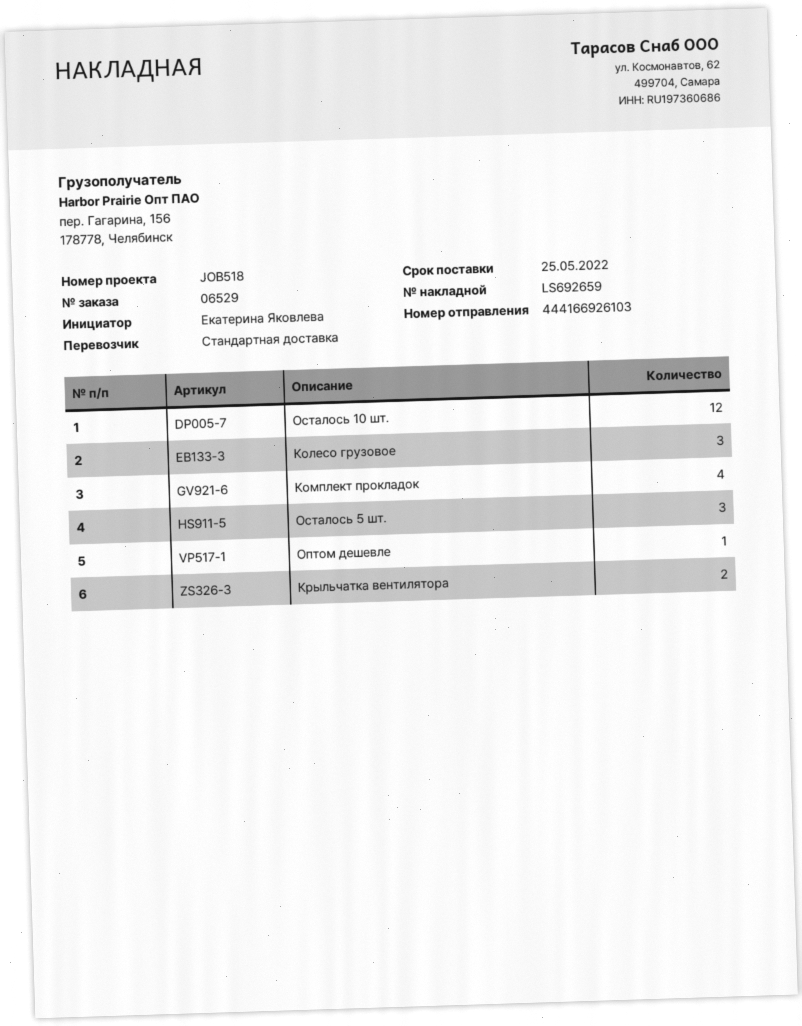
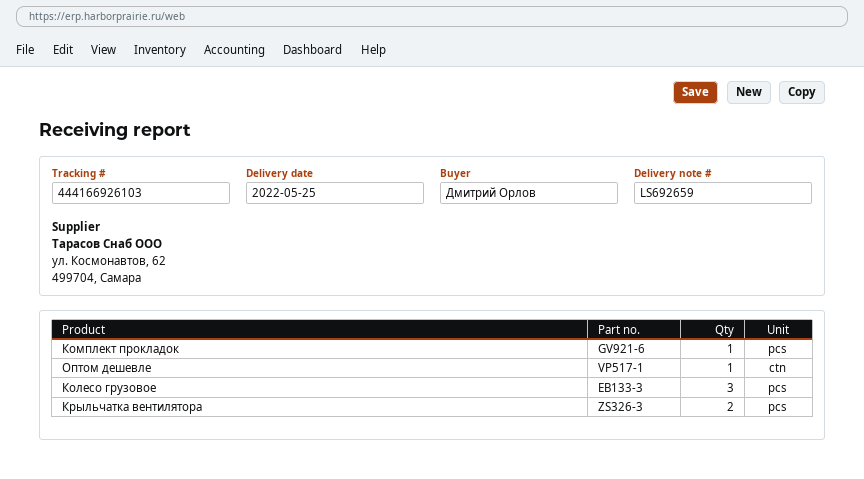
ordered by: Екатерина Яковлева -> Дмитрий Орлов
Осталось 10 шт.: 12 -> none
Комплект прокладок: 4 -> 1
Осталось 5 шт.: 3 -> none

